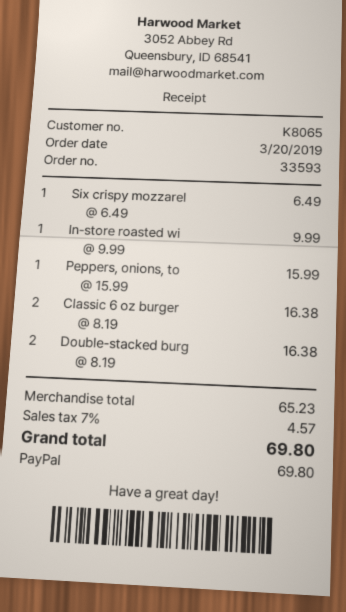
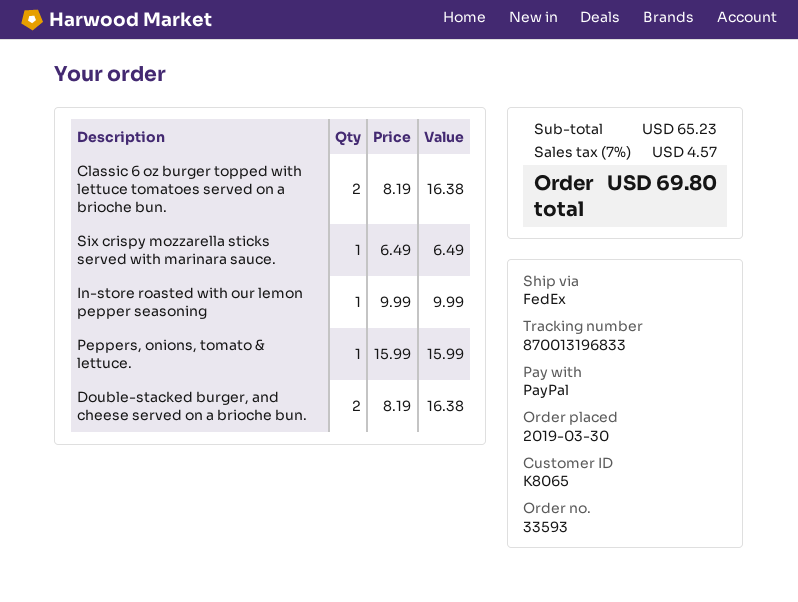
order date: 2019-03-20 -> 2019-03-30

